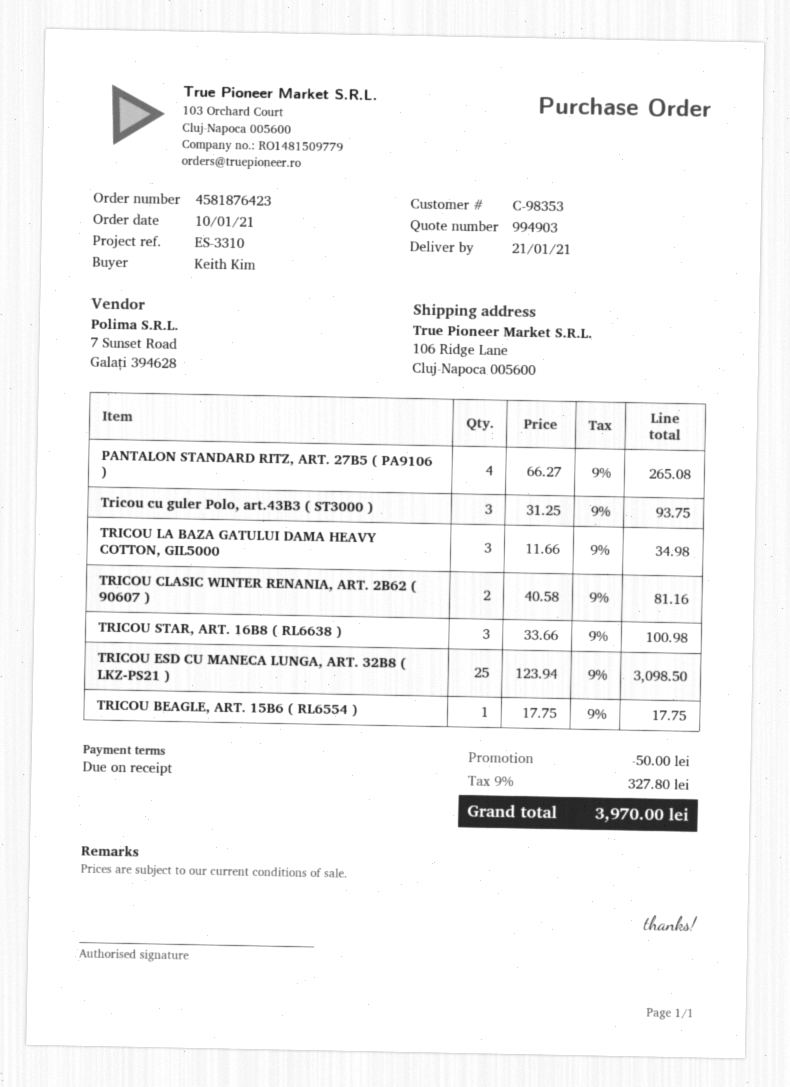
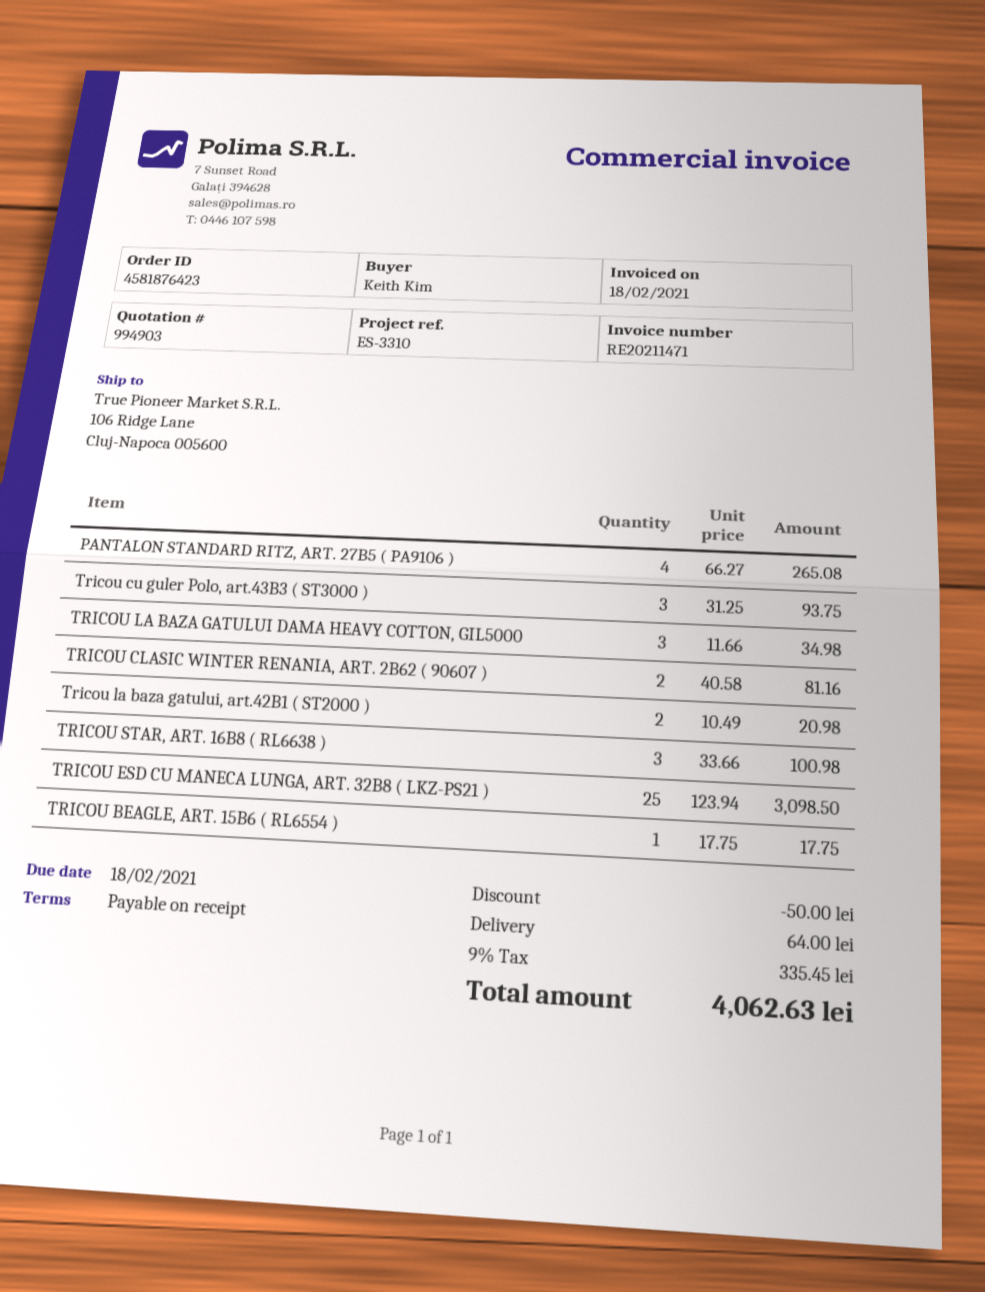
Tricou la baza gatului, art.42B1 ( ST2000 ): none -> 2 x 10.49 = 20.98
shipping: none -> 64.00
tax: 9% = 327.80 -> 9% = 335.45
total: 3970.00 -> 4062.63

